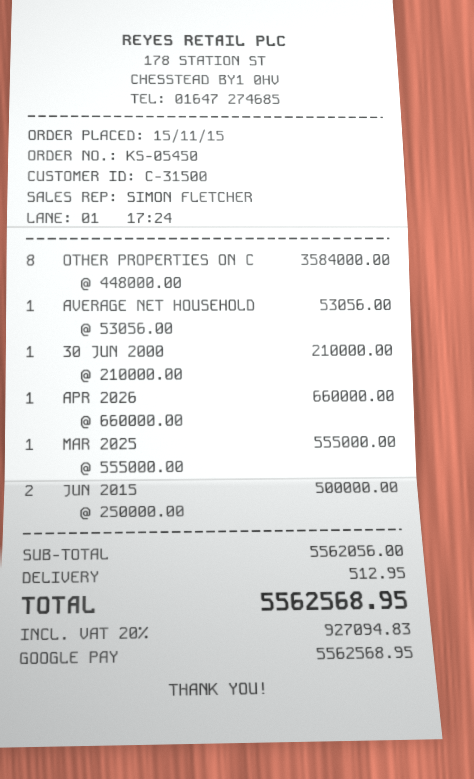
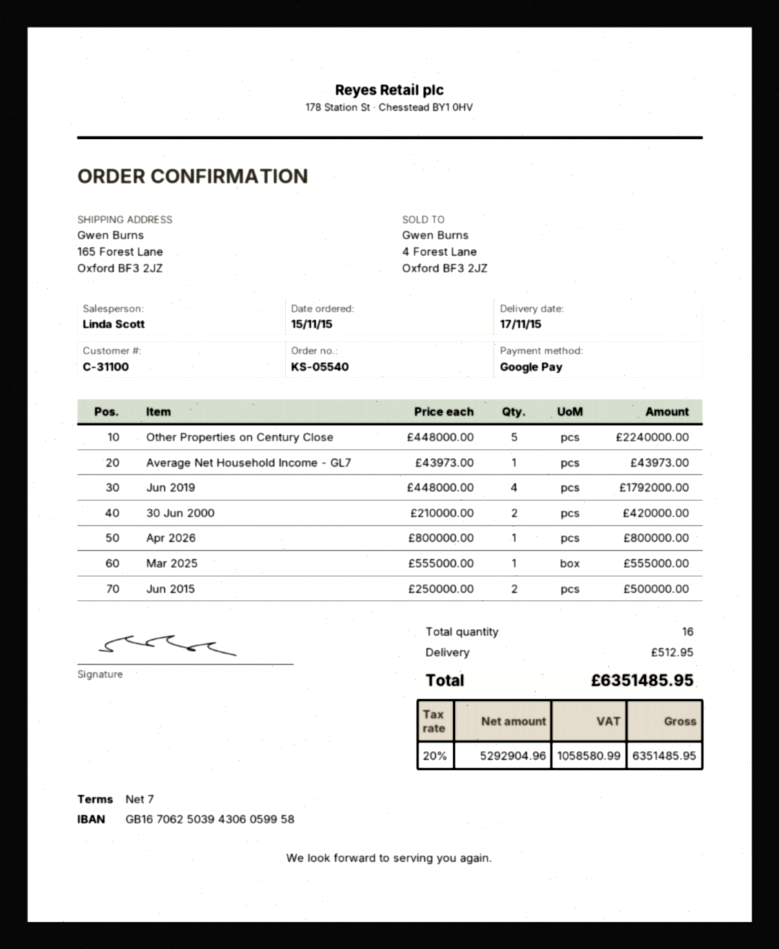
order number: KS-05450 -> KS-05540
customer number: C-31500 -> C-31100
sales rep: SIMON FLETCHER -> Linda Scott
OTHER PROPERTIES ON C: 8 x 448000.00 = 3584000.00 -> 5 x 448000.00 = 2240000.00
AVERAGE NET HOUSEHOLD: 1 x 53056.00 = 53056.00 -> 1 x 43973.00 = 43973.00
30 JUN 2000: 1 x 210000.00 = 210000.00 -> 2 x 210000.00 = 420000.00
APR 2026: 1 x 660000.00 = 660000.00 -> 1 x 800000.00 = 800000.00
Jun 2019: none -> 4 x 448000.00 = 1792000.00
tax: 20% = 927094.83 -> 20% = 1058580.99
total: 5562568.95 -> 6351485.95

